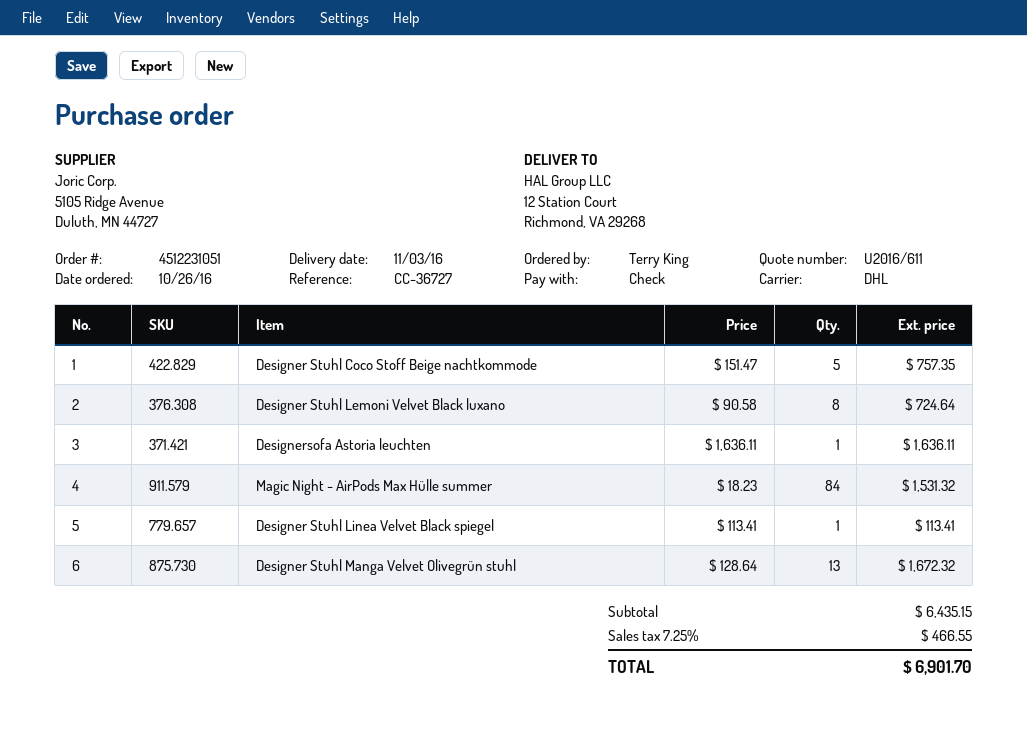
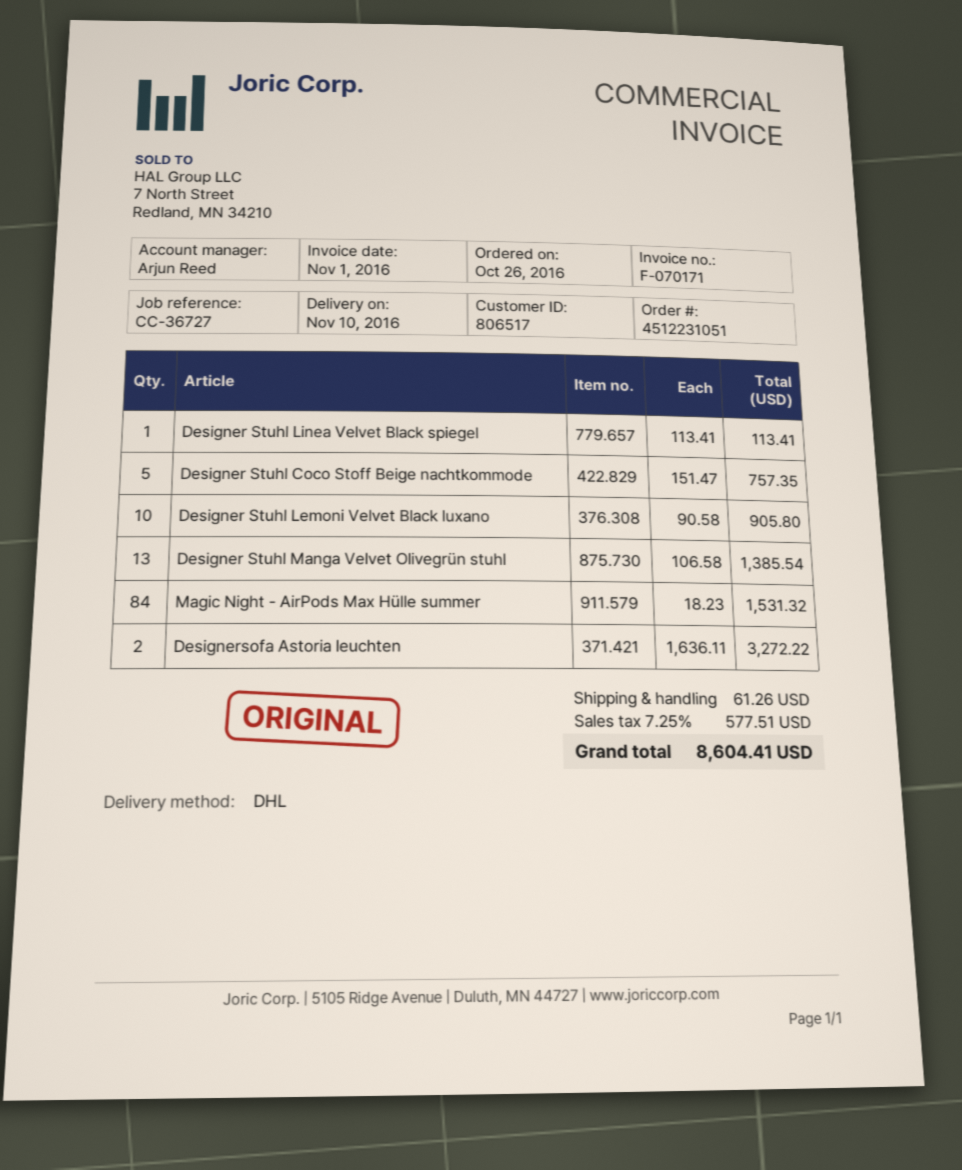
delivery date: 2016-11-03 -> 2016-11-10
Designer Stuhl Lemoni Velvet Black luxano: 8 x 90.58 = 724.64 -> 10 x 90.58 = 905.80
Designersofa Astoria leuchten: 1 x 1636.11 = 1636.11 -> 2 x 1636.11 = 3272.22
Designer Stuhl Manga Velvet Olivegrün stuhl: 13 x 128.64 = 1672.32 -> 13 x 106.58 = 1385.54
shipping: none -> 61.26
tax: 7.25% = 466.55 -> 7.25% = 577.51
total: 6901.70 -> 8604.41

